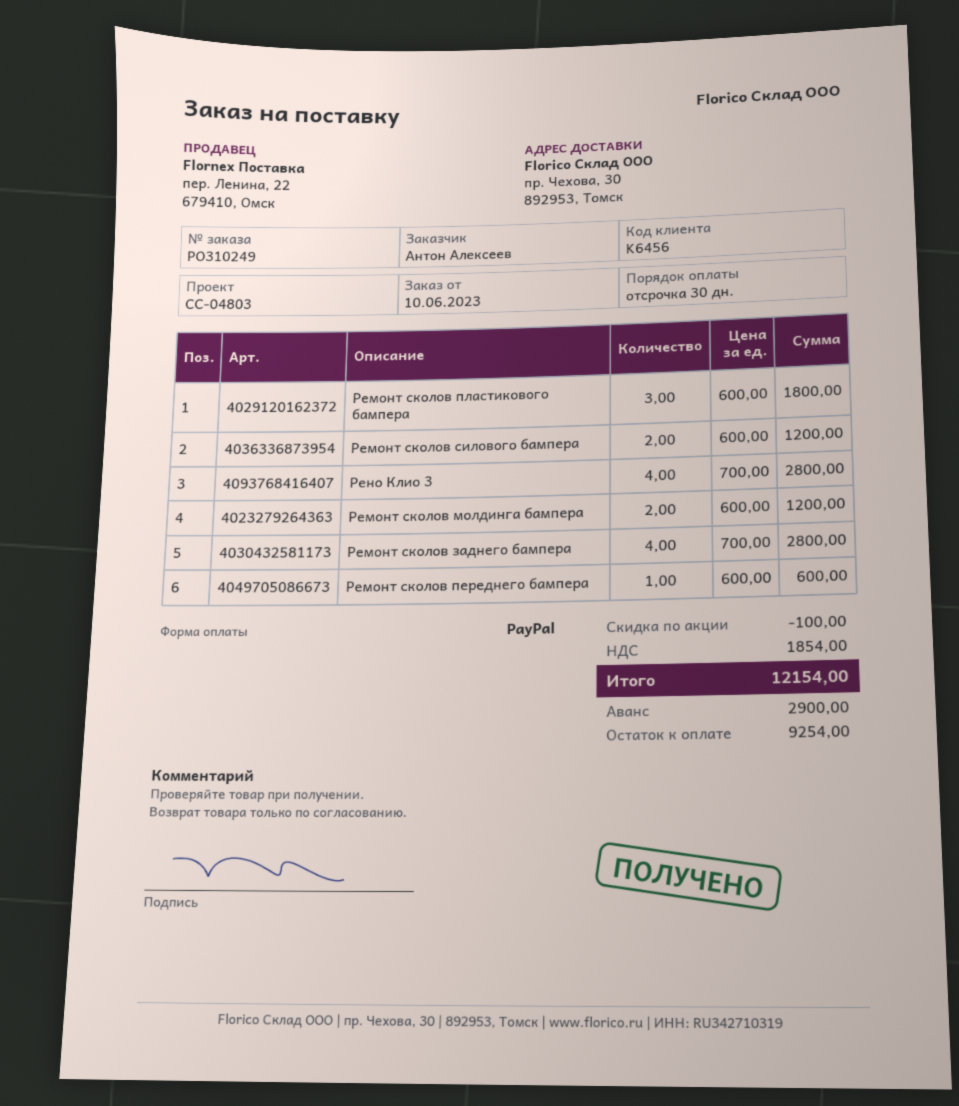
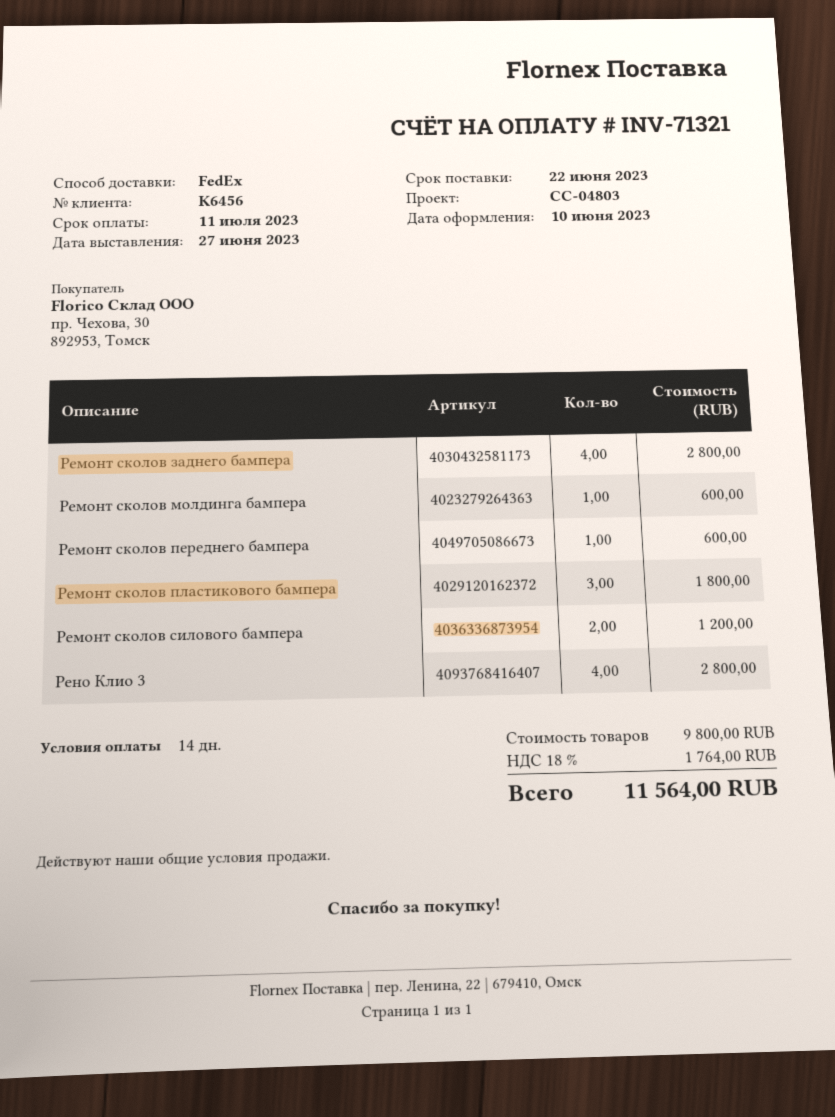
payment terms: 30 days -> 14 days
Ремонт сколов молдинга бампера: 2 for 1200.00 -> 1 for 600.00
discount: 100.00 -> none
tax: 1854.00 -> 1764.00
total: 12154.00 -> 11564.00

